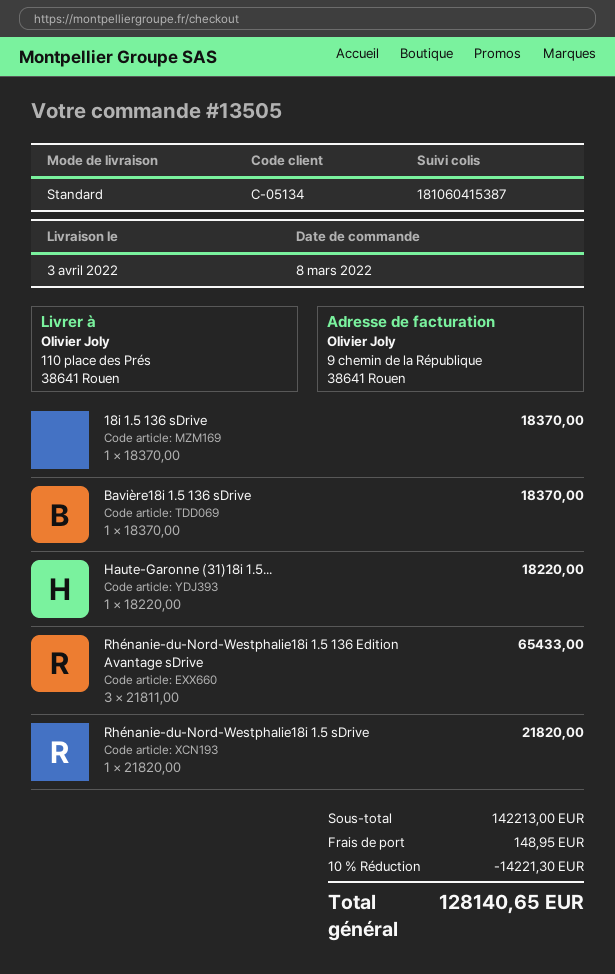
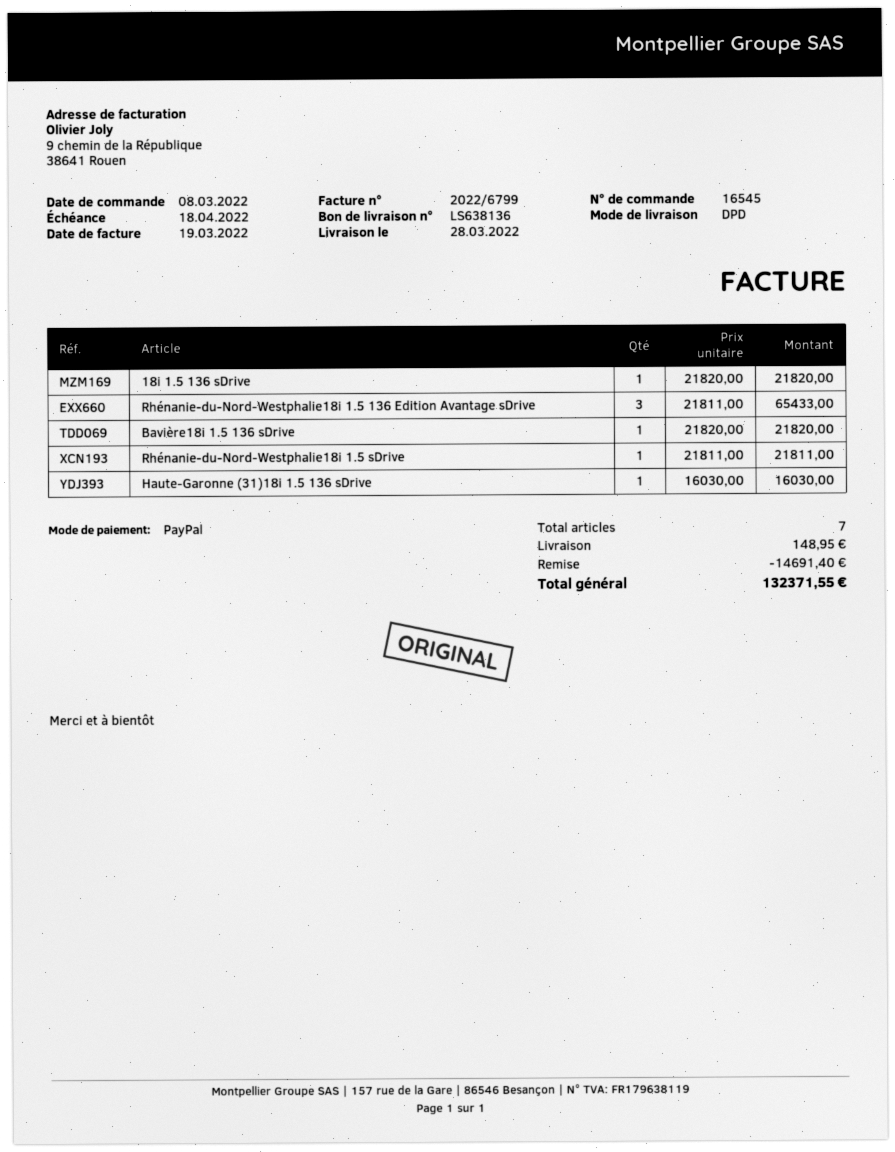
order number: 13505 -> 16545
delivery date: 2022-04-03 -> 2022-03-28
shipping method: standard -> DPD
18i 1.5 136 sDrive: 1 x 18370.00 = 18370.00 -> 1 x 21820.00 = 21820.00
Bavière18i 1.5 136 sDrive: 1 x 18370.00 = 18370.00 -> 1 x 21820.00 = 21820.00
Haute-Garonne (31)18i 1.5...: 1 x 18220.00 = 18220.00 -> 1 x 16030.00 = 16030.00
Rhénanie-du-Nord-Westphalie18i 1.5 sDrive: 1 x 21820.00 = 21820.00 -> 1 x 21811.00 = 21811.00
discount: 14221.30 -> 14691.40
total: 128140.65 -> 132371.55

